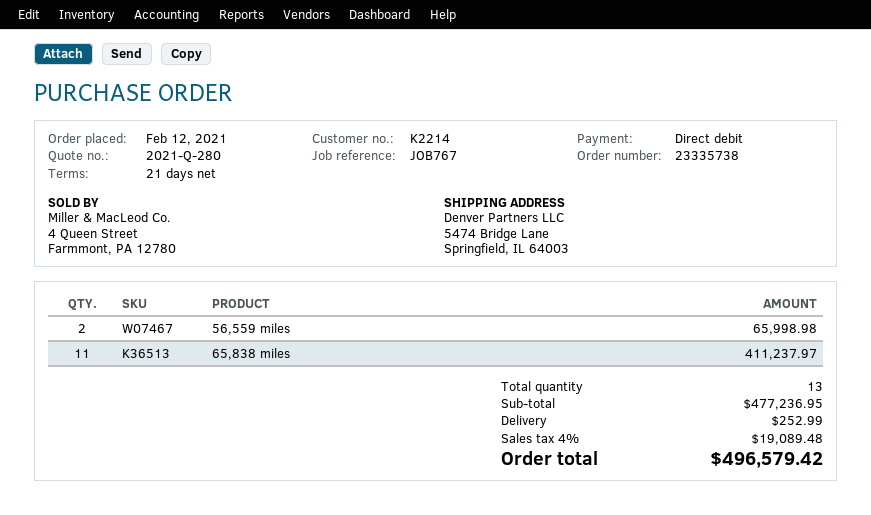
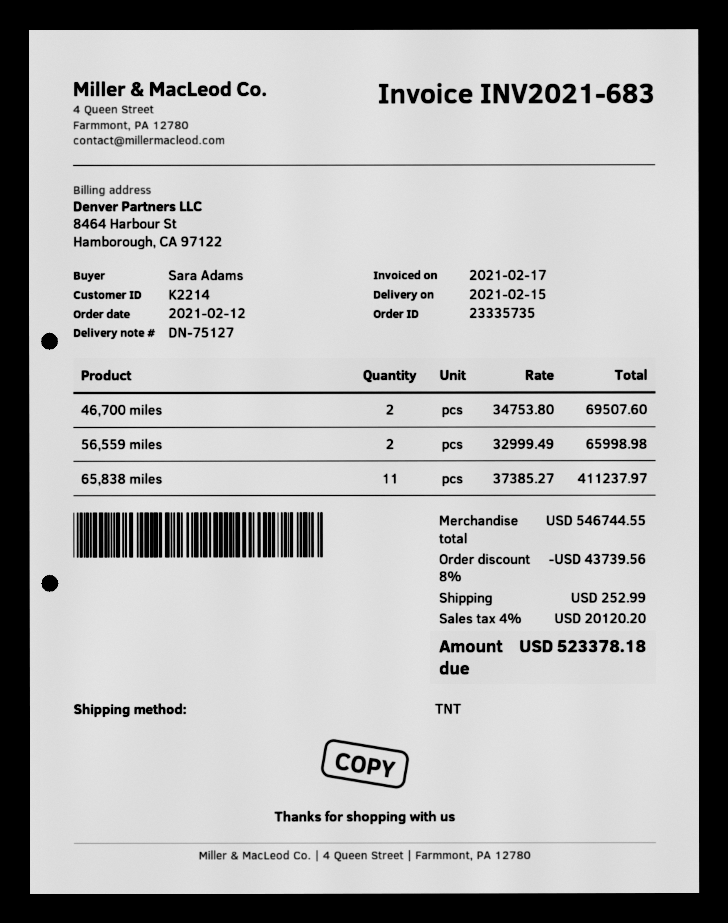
order number: 23335738 -> 23335735
46,700 miles: none -> 2 for 69507.60
subtotal: 477236.95 -> 546744.55
discount: none -> 8% = 43739.56
tax: 4% = 19089.48 -> 4% = 20120.20
total: 496579.42 -> 523378.18

